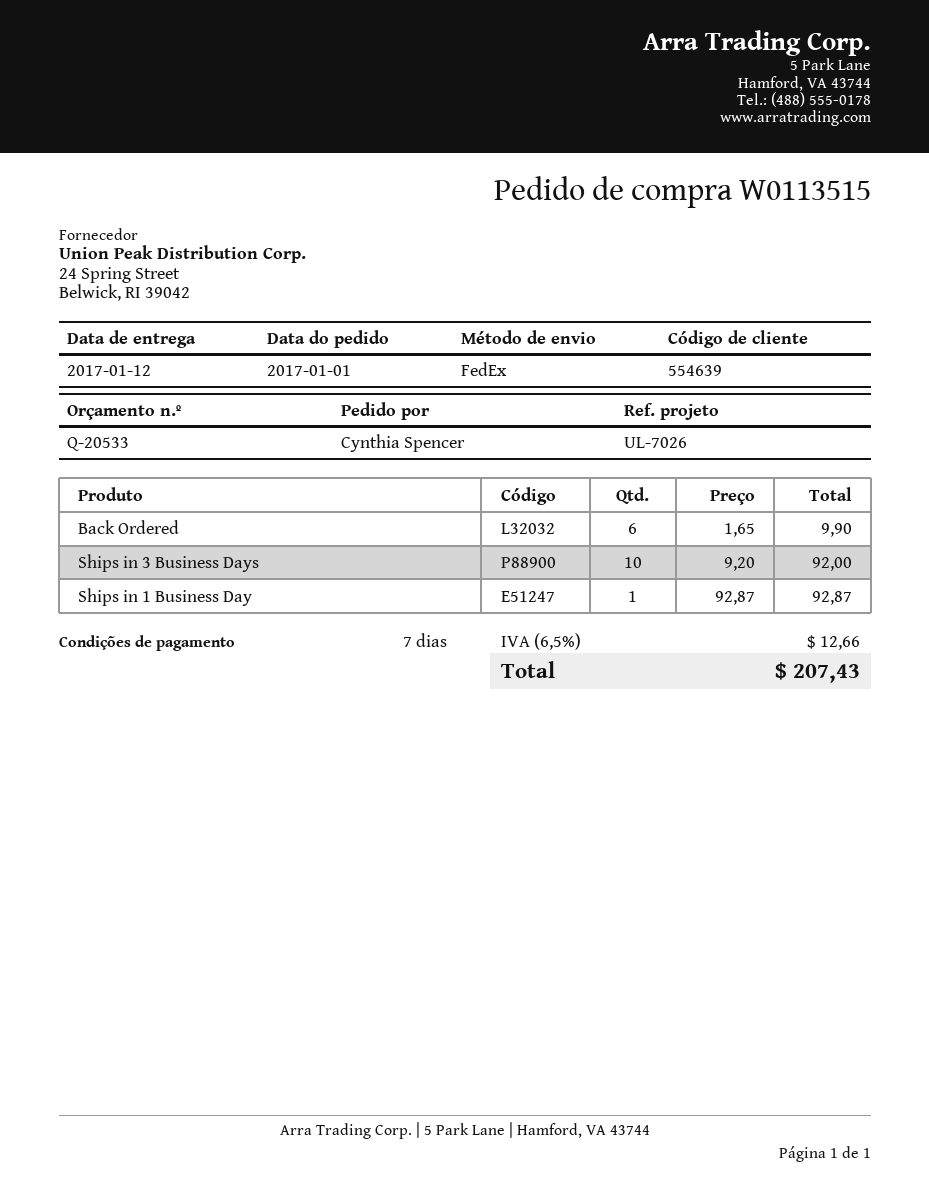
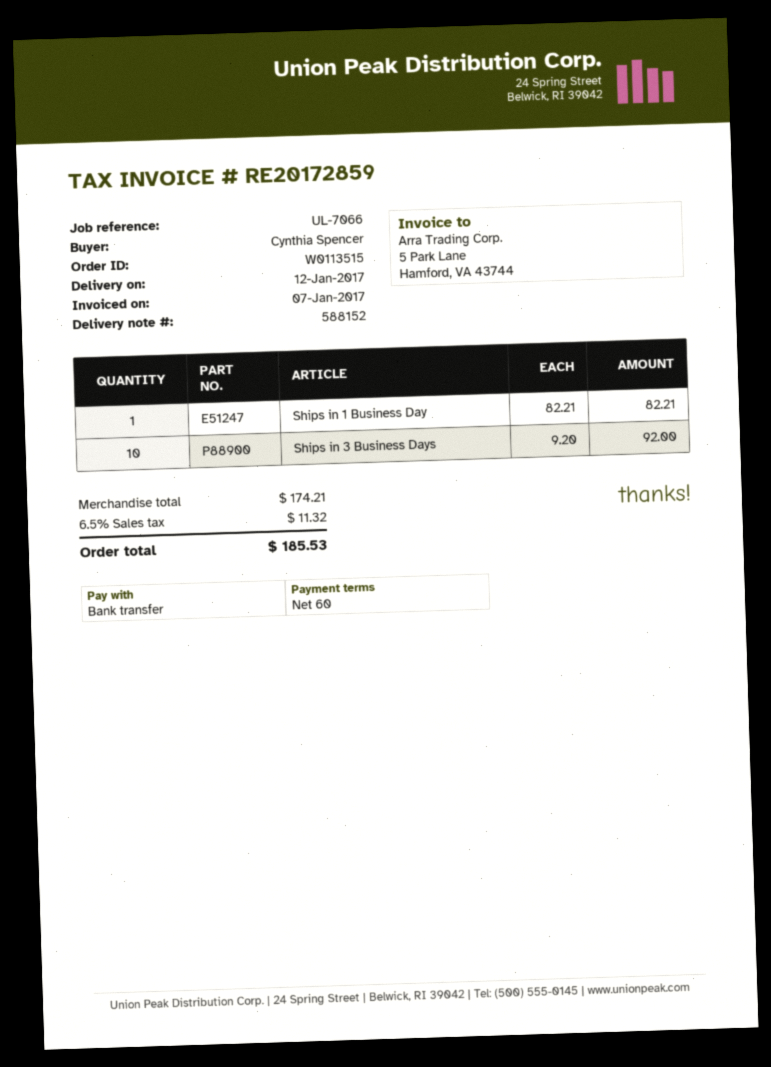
payment terms: 7 days -> 60 days
reference: UL-7026 -> UL-7066
Back Ordered: 6 x 1.65 = 9.90 -> none
Ships in 1 Business Day: 1 x 92.87 = 92.87 -> 1 x 82.21 = 82.21
tax: 6.5% = 12.66 -> 6.5% = 11.32
total: 207.43 -> 185.53

